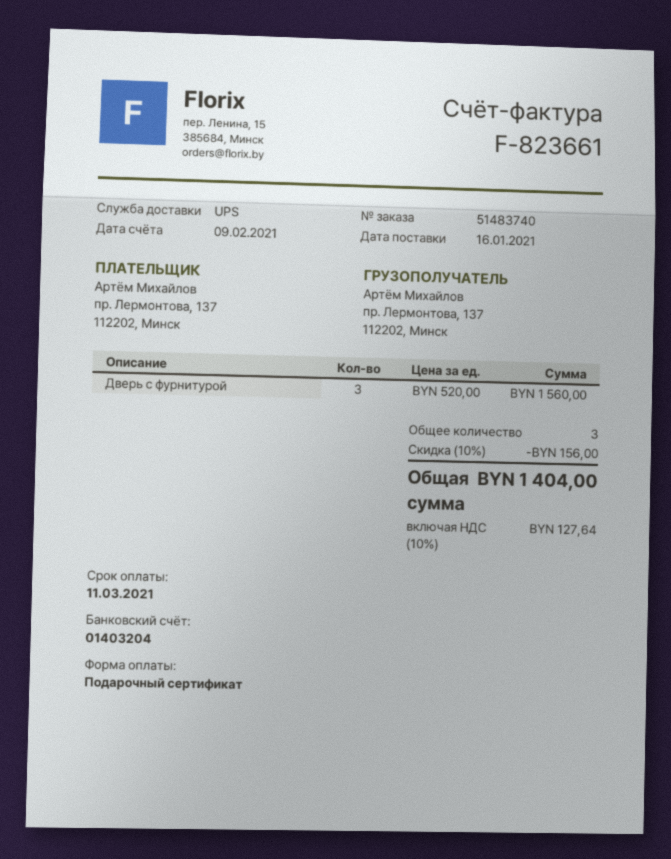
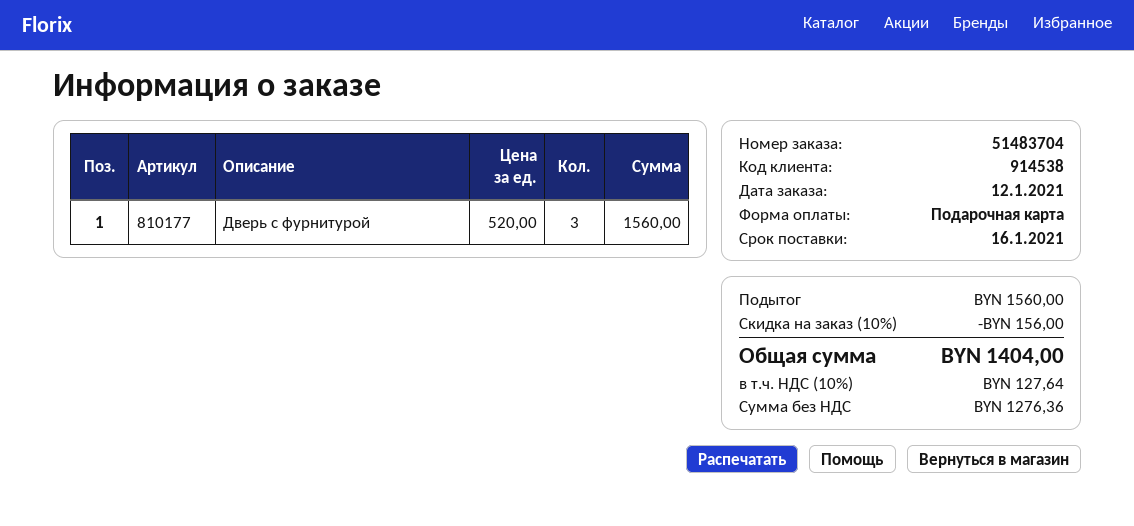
order number: 51483740 -> 51483704

